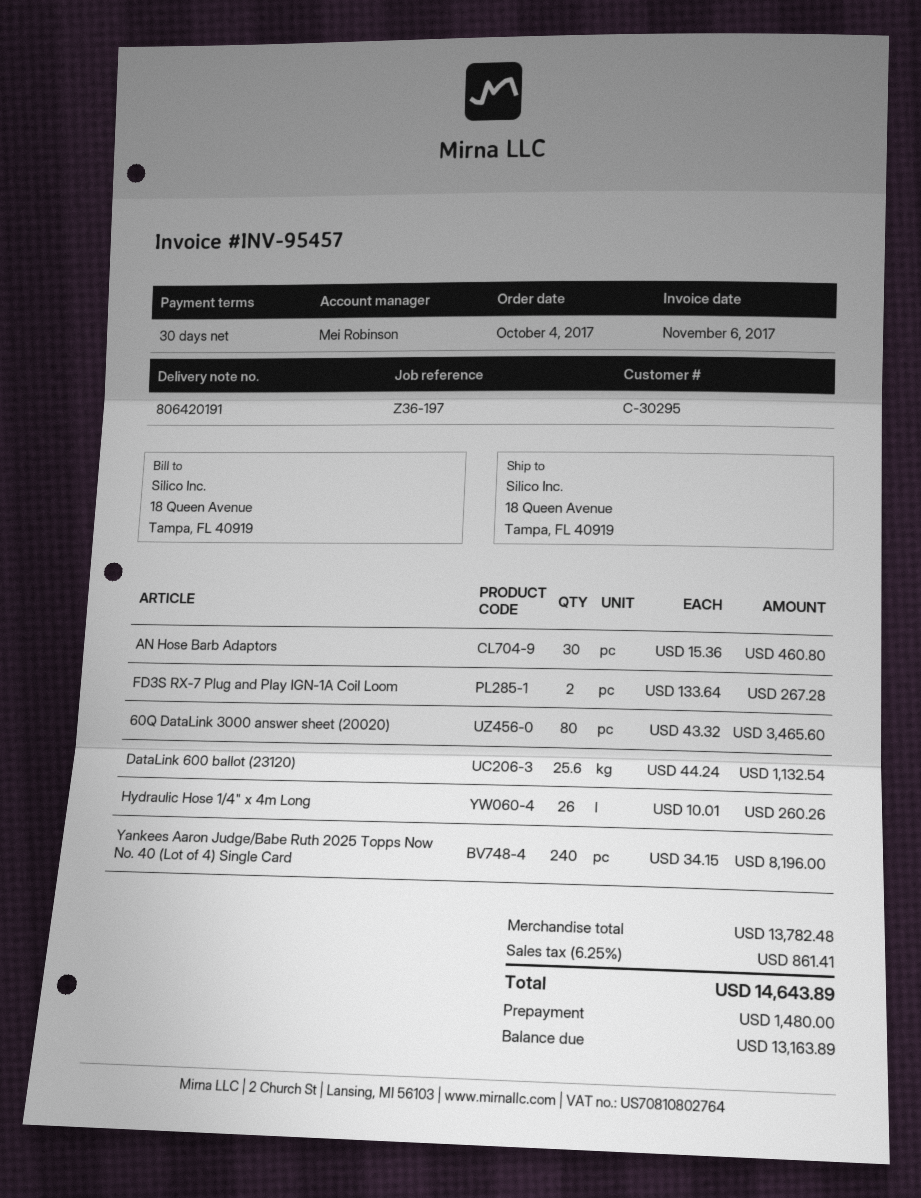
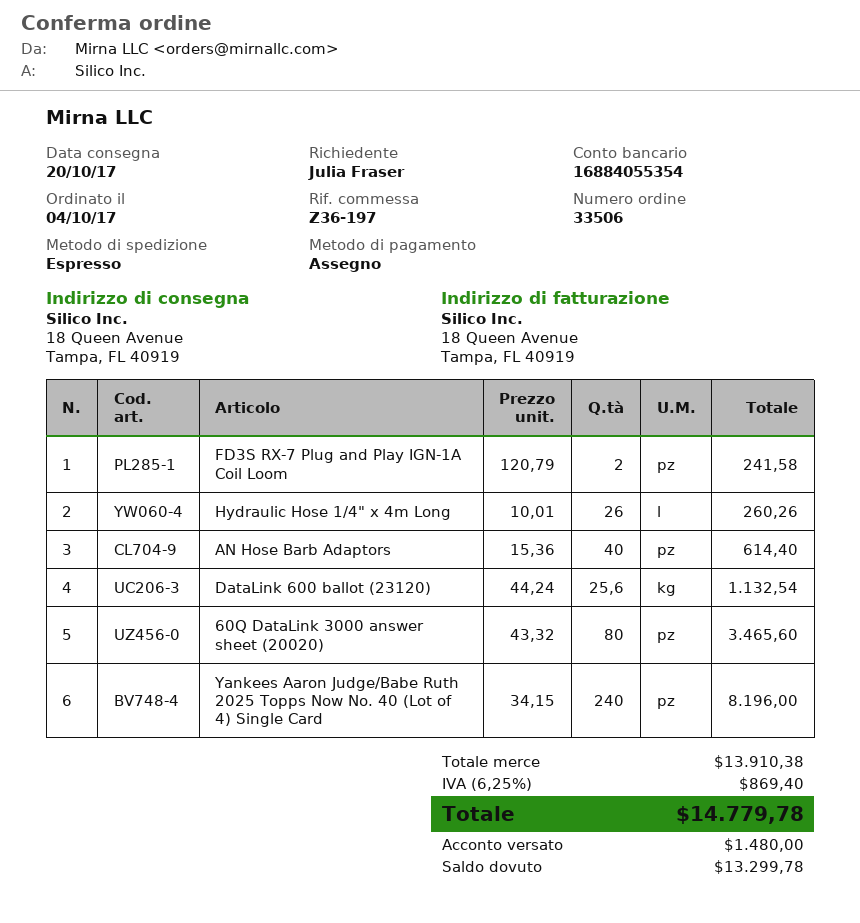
AN Hose Barb Adaptors: 30 x 15.36 = 460.80 -> 40 x 15.36 = 614.40
FD3S RX-7 Plug and Play IGN-1A Coil Loom: 2 x 133.64 = 267.28 -> 2 x 120.79 = 241.58
subtotal: 13782.48 -> 13910.38
tax: 6.25% = 861.41 -> 6.25% = 869.40
total: 14643.89 -> 14779.78
balance: 13163.89 -> 13299.78

